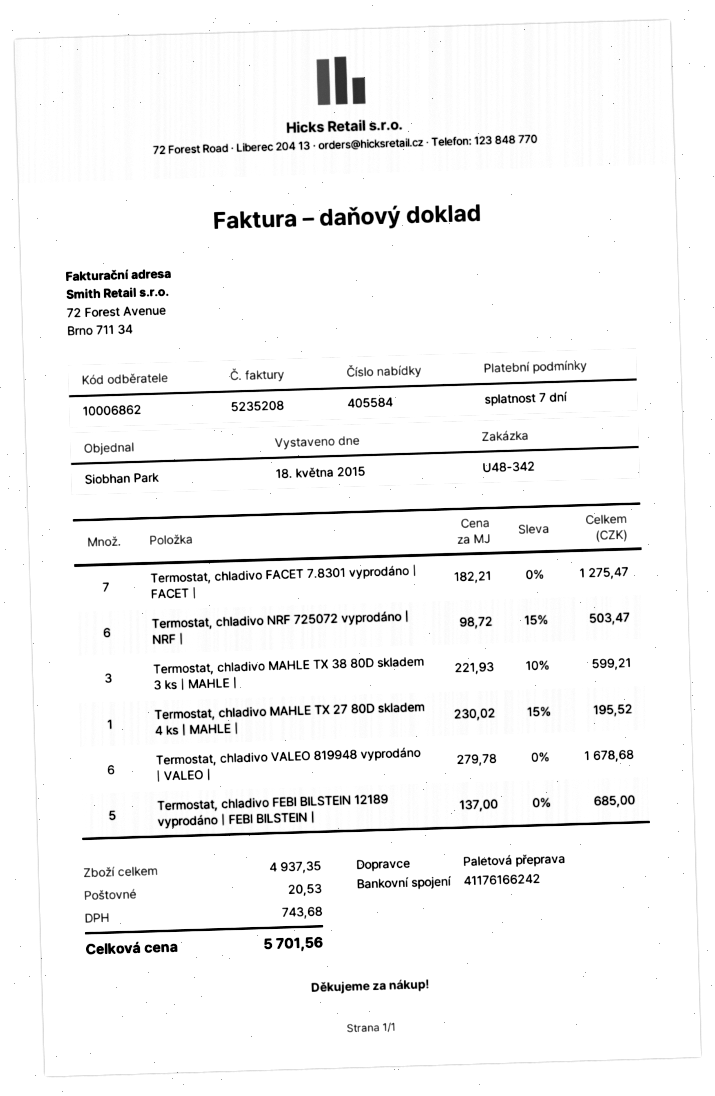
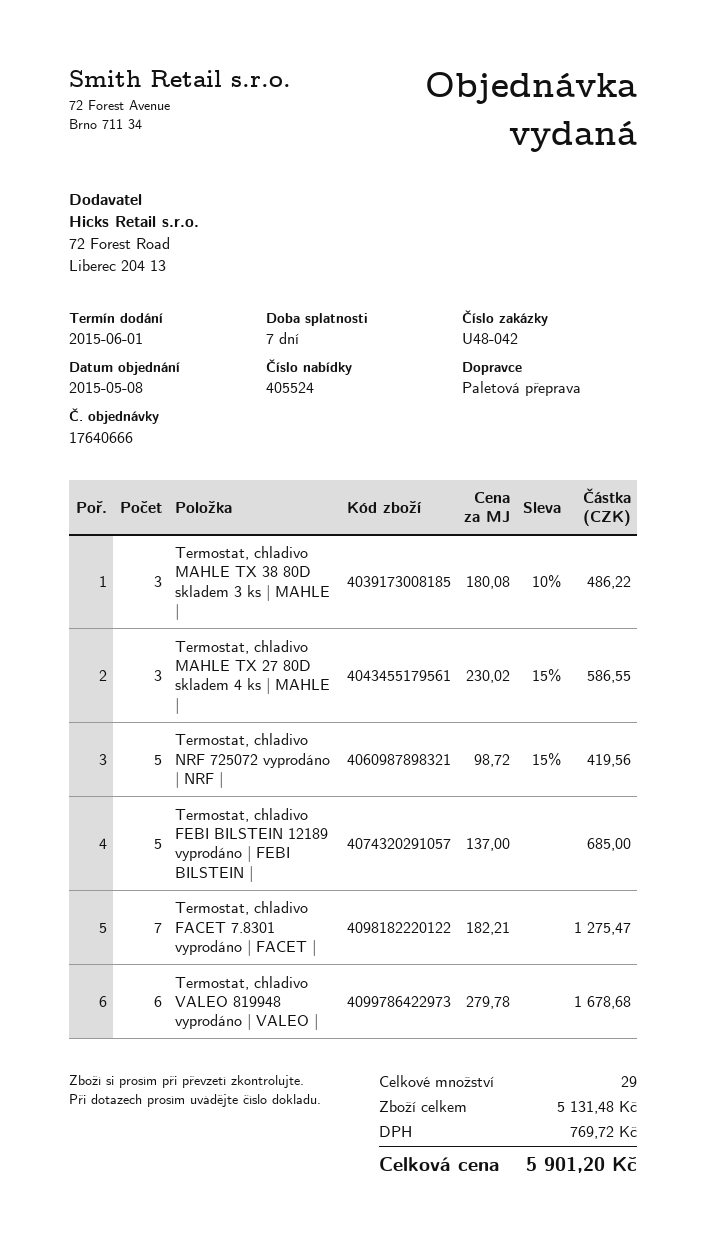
quote number: 405584 -> 405524
reference: U48-342 -> U48-042
Termostat, chladivo NRF 725072 vyprodáno | NRF |: 6 x 98.72 - 15% = 503.47 -> 5 x 98.72 - 15% = 419.56
Termostat, chladivo MAHLE TX 38 80D skladem 3 ks | MAHLE |: 3 x 221.93 - 10% = 599.21 -> 3 x 180.08 - 10% = 486.22
Termostat, chladivo MAHLE TX 27 80D skladem 4 ks | MAHLE |: 1 x 230.02 - 15% = 195.52 -> 3 x 230.02 - 15% = 586.55
subtotal: 4937.35 -> 5131.48
shipping: 20.53 -> none
tax: 743.68 -> 769.72
total: 5701.56 -> 5901.20

